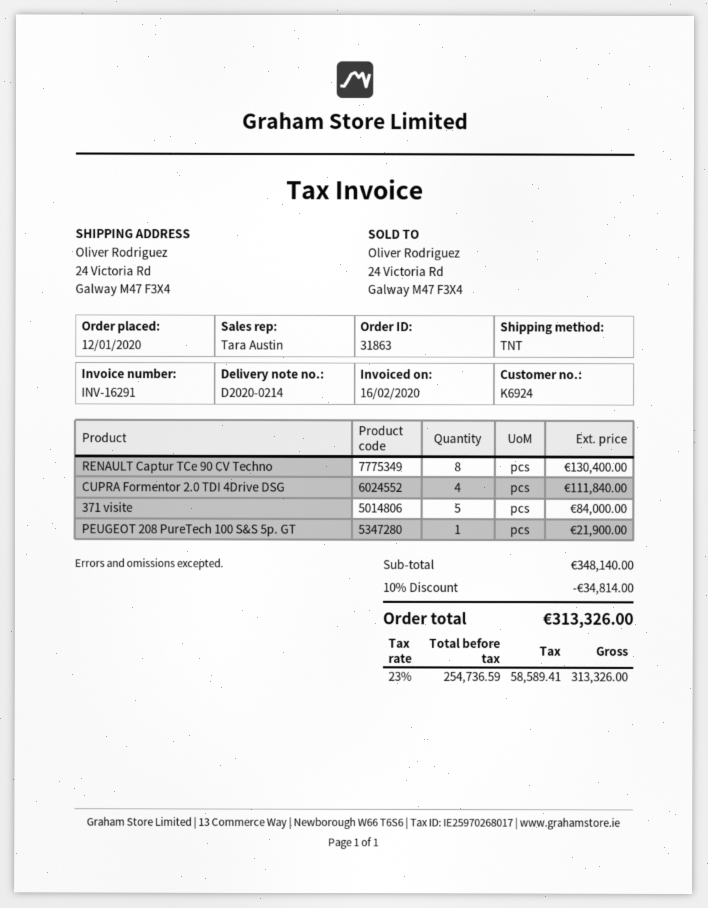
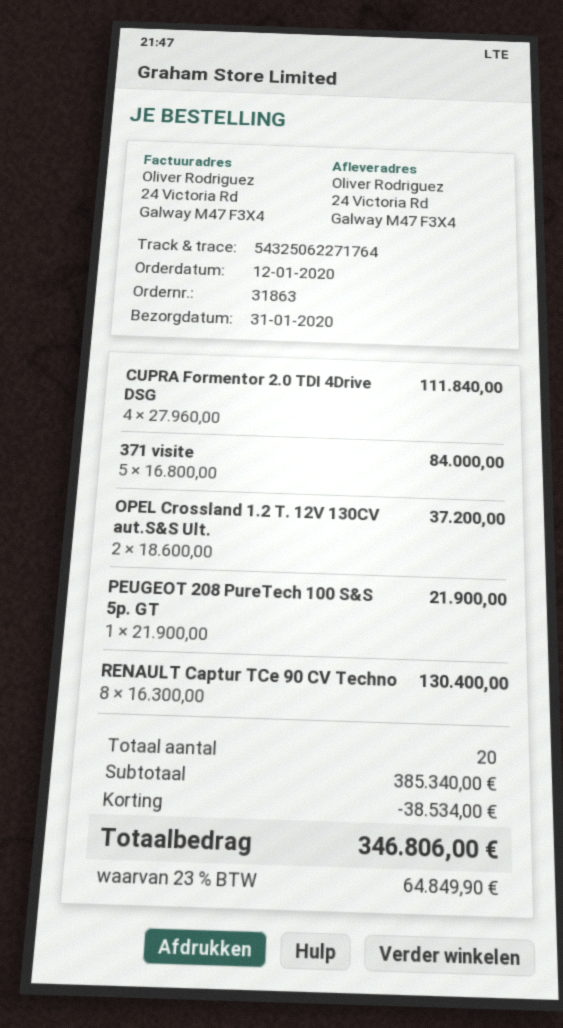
OPEL Crossland 1.2 T. 12V 130CV aut.S&S Ult.: none -> 2 for 37200.00
subtotal: 348140.00 -> 385340.00
discount: 34814.00 -> 38534.00
tax: 23% = 58589.41 -> 23% = 64849.90
total: 313326.00 -> 346806.00

